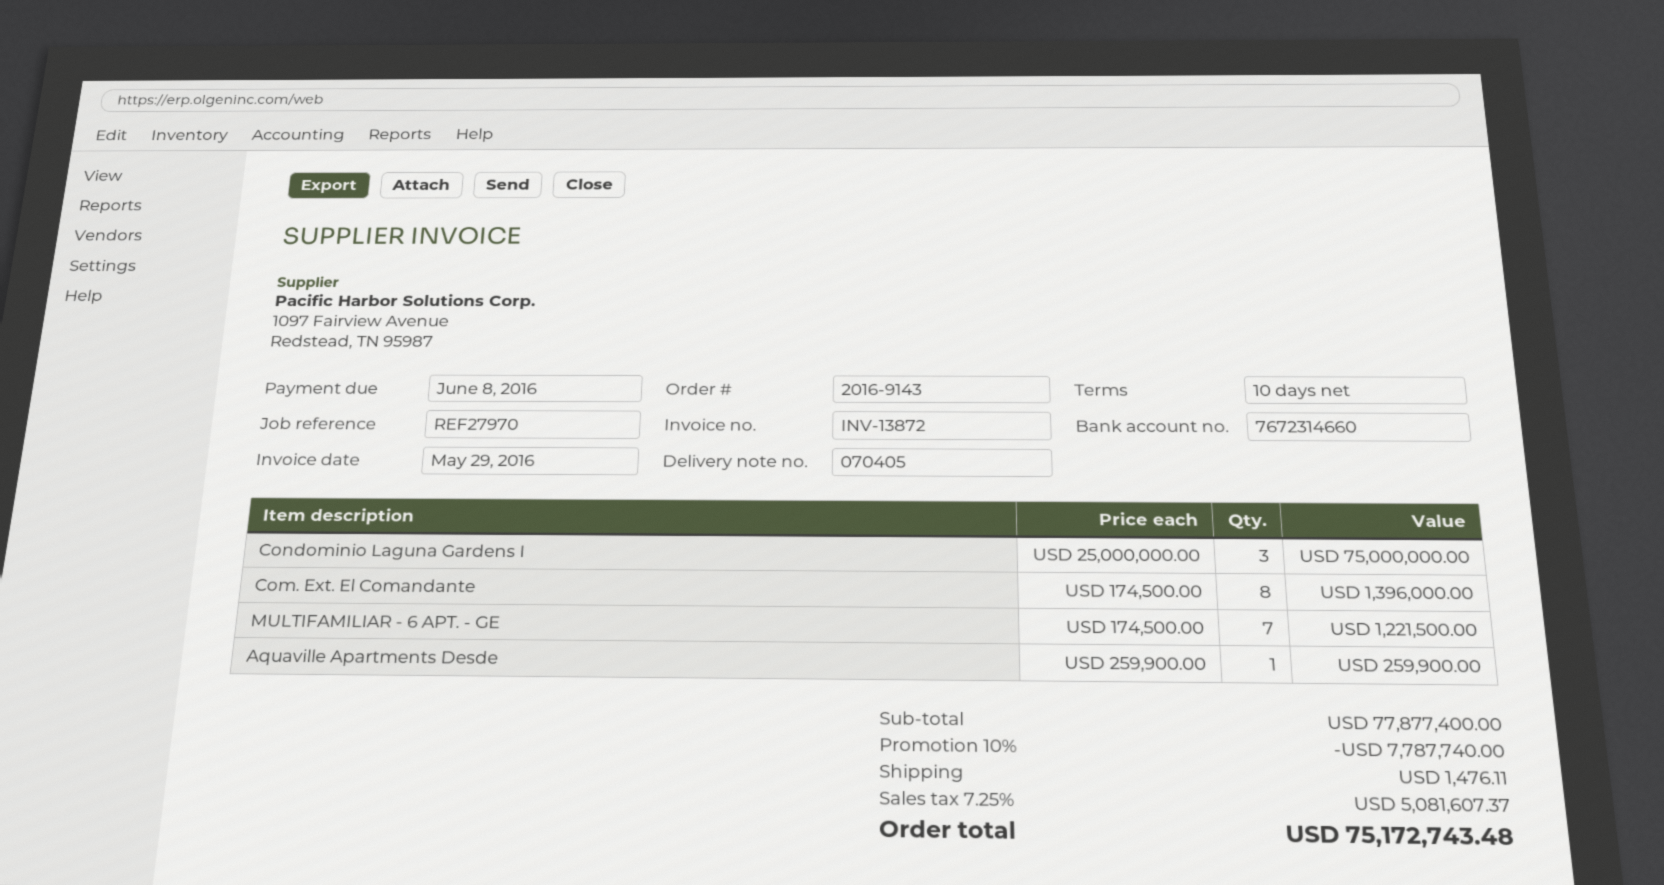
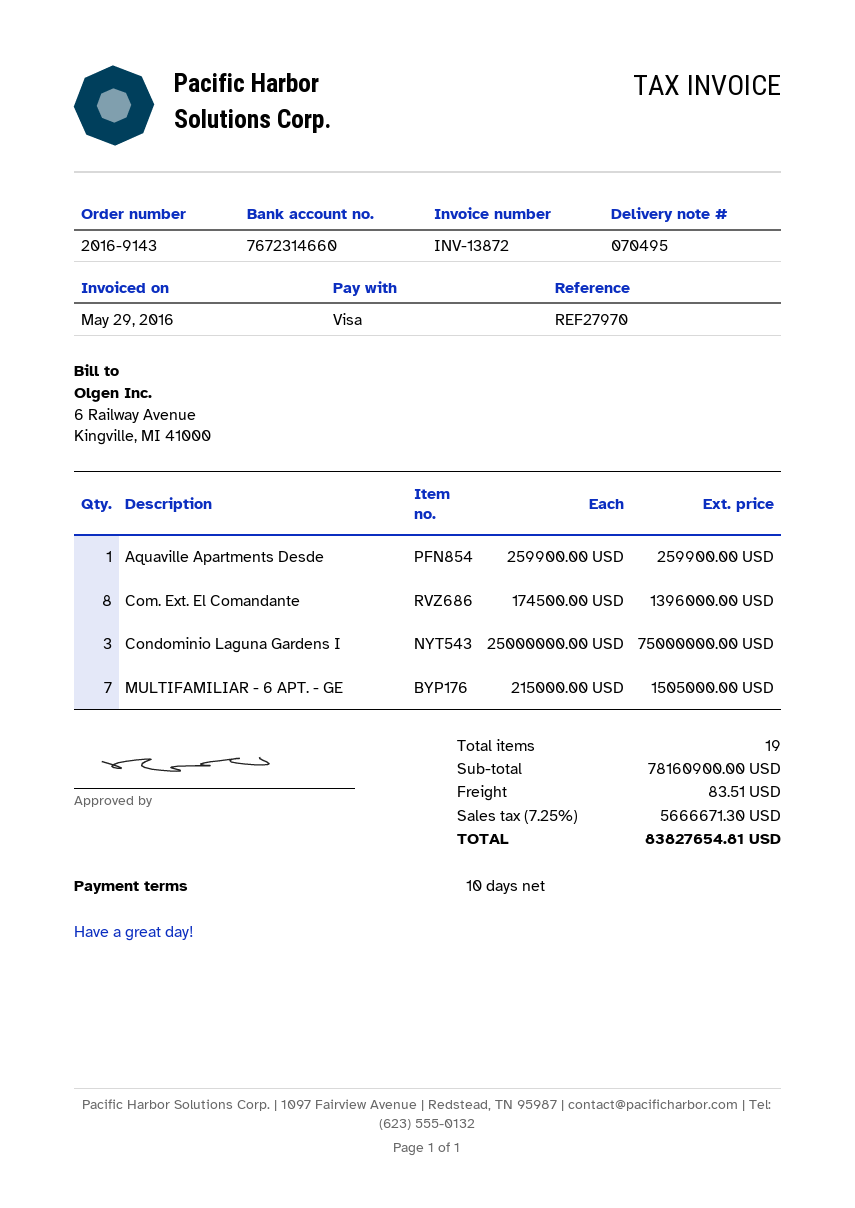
delivery note number: 070405 -> 070495
MULTIFAMILIAR - 6 APT. - GE: 7 x 174500.00 = 1221500.00 -> 7 x 215000.00 = 1505000.00
subtotal: 77877400.00 -> 78160900.00
discount: 10% = 7787740.00 -> none
shipping: 1476.11 -> 83.51
tax: 7.25% = 5081607.37 -> 7.25% = 5666671.30
total: 75172743.48 -> 83827654.81

